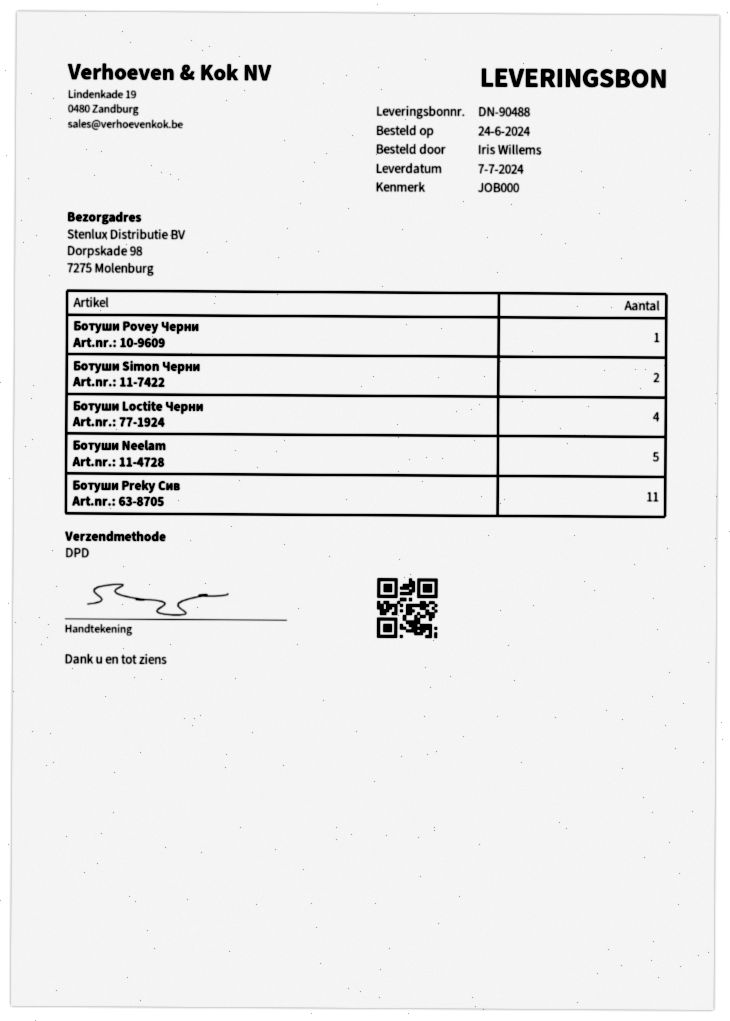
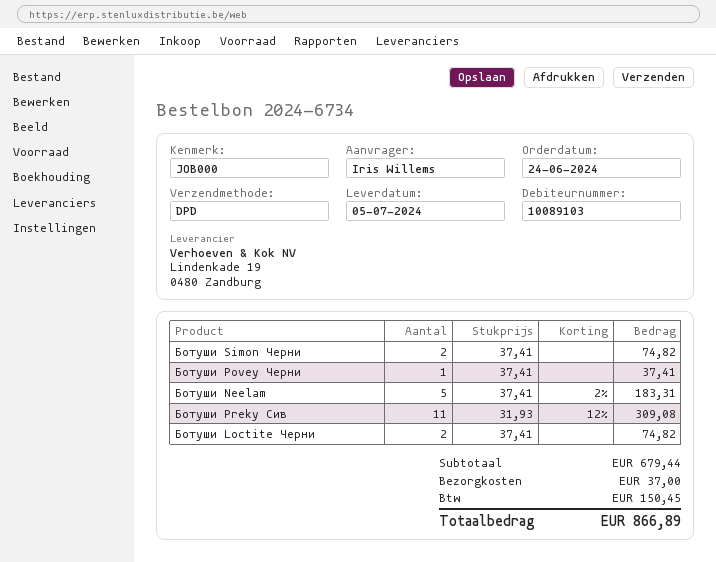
delivery date: 2024-07-07 -> 2024-07-05
Ботуши Loctite Черни: 4 -> 2

